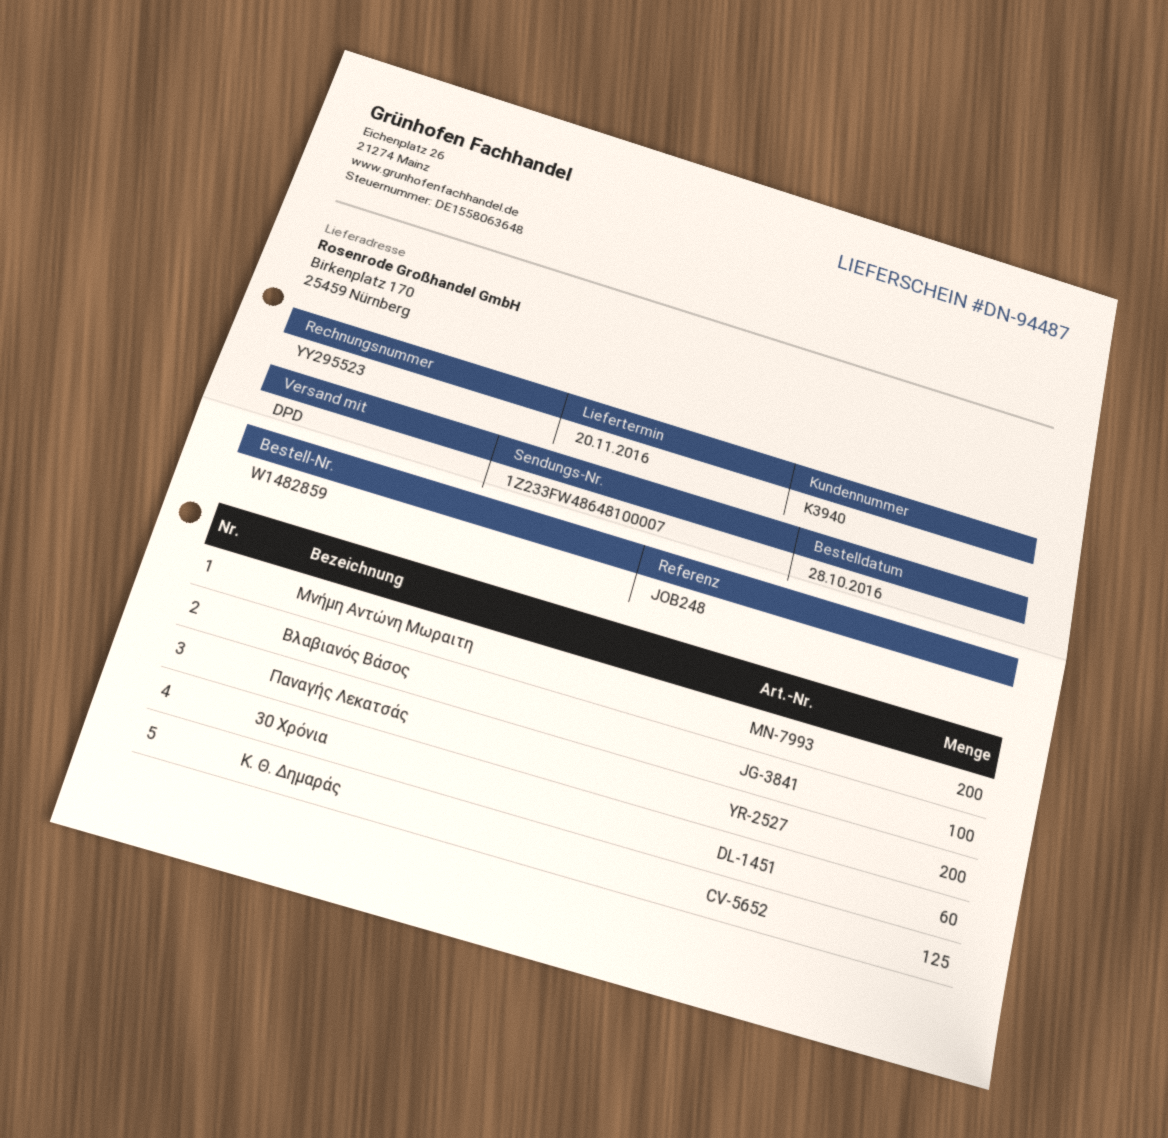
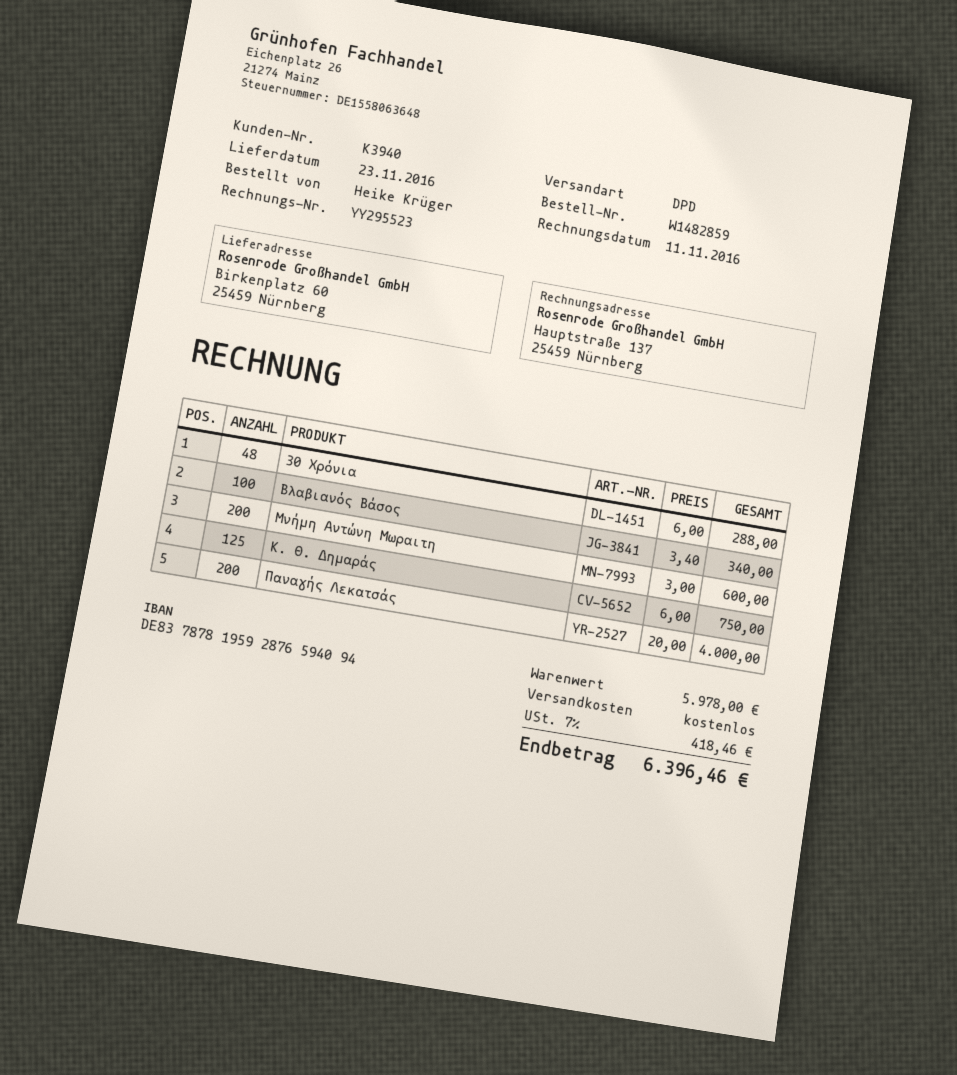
delivery date: 2016-11-20 -> 2016-11-23
ship to: Birkenplatz 170, 25459 Nürnberg -> Birkenplatz 60, 25459 Nürnberg
30 Χρόνια: 60 -> 48

